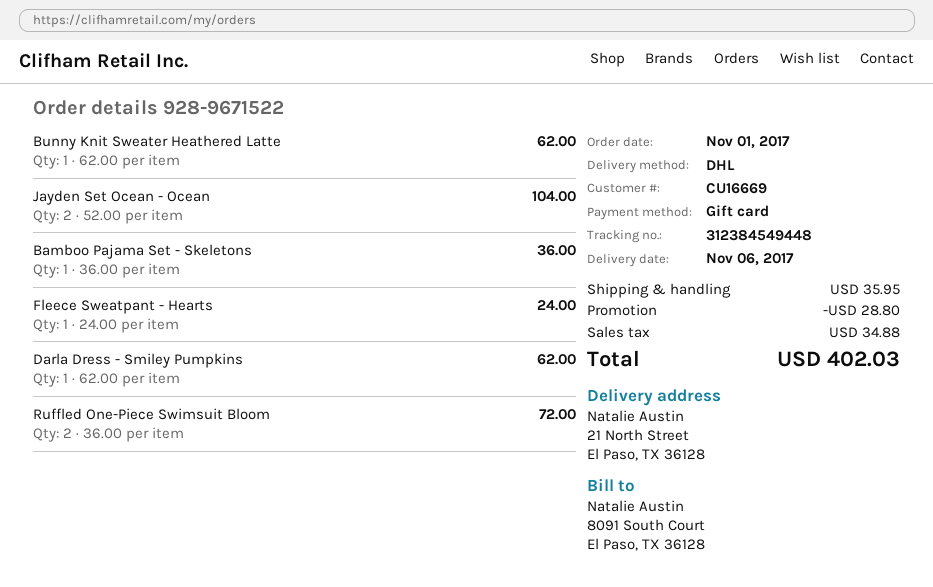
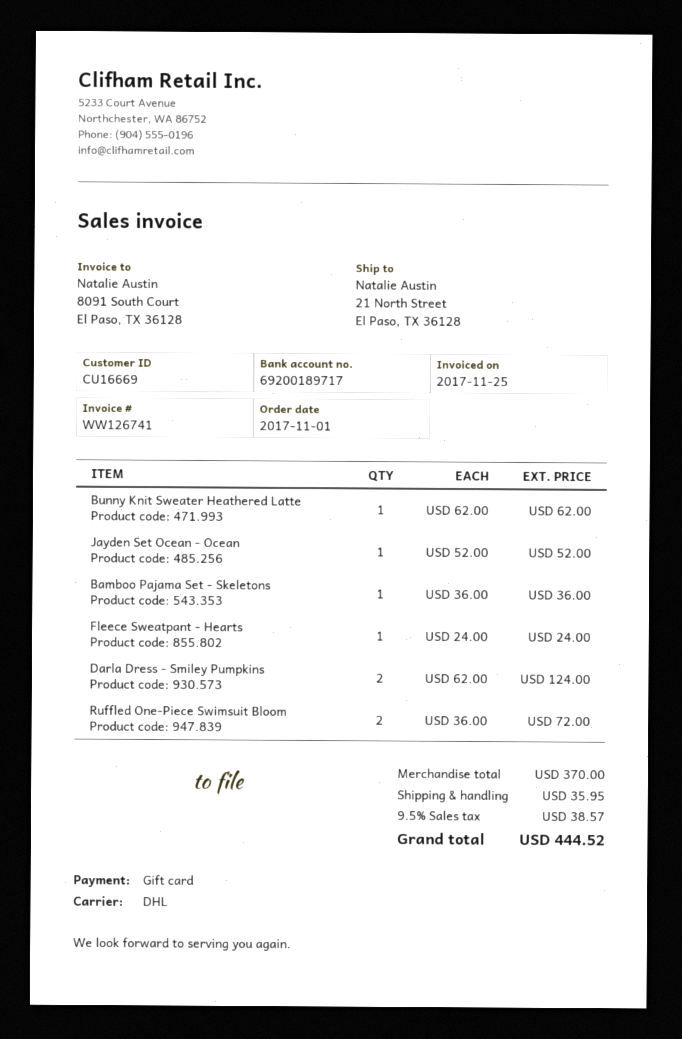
Jayden Set Ocean - Ocean: 2 x 52.00 = 104.00 -> 1 x 52.00 = 52.00
Darla Dress - Smiley Pumpkins: 1 x 62.00 = 62.00 -> 2 x 62.00 = 124.00
discount: 28.80 -> none
tax: 34.88 -> 38.57
total: 402.03 -> 444.52

